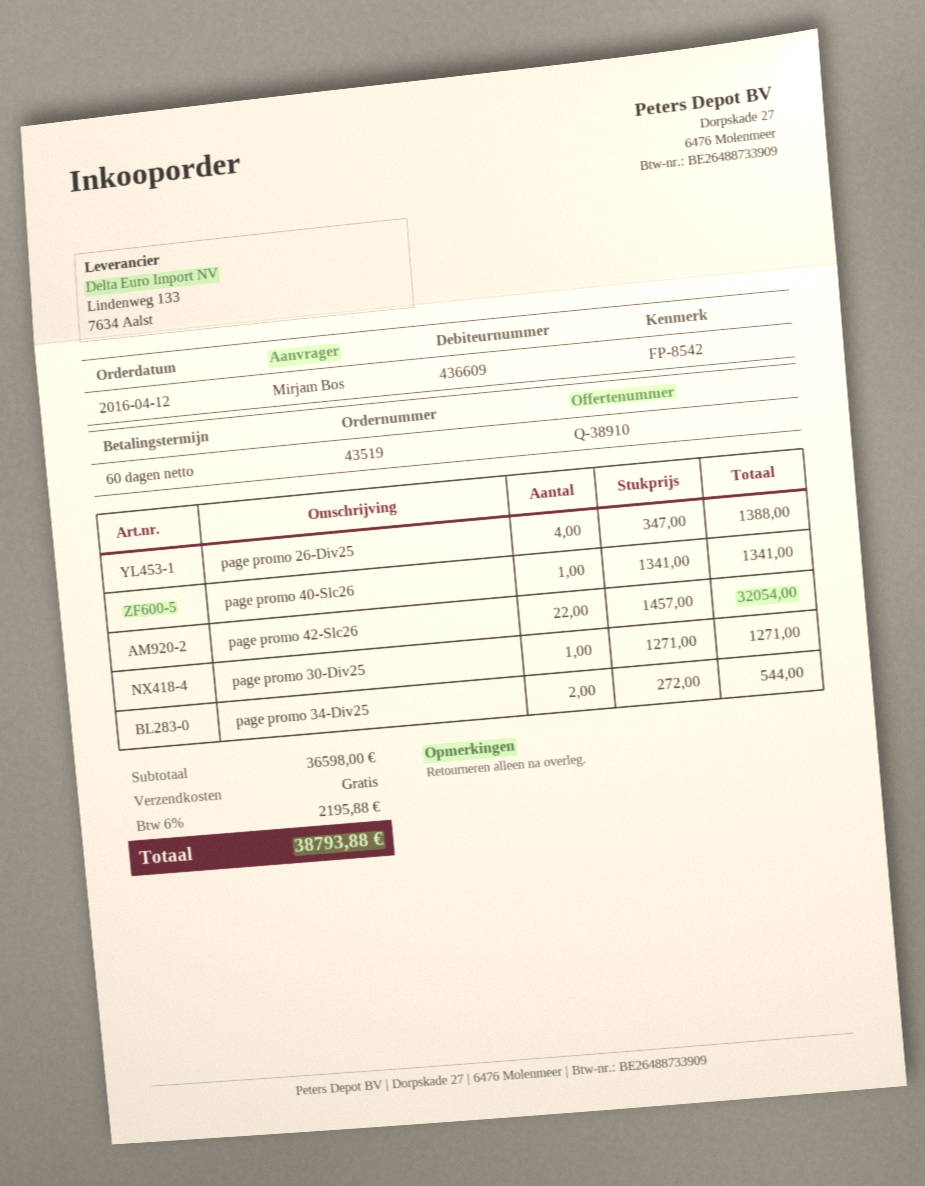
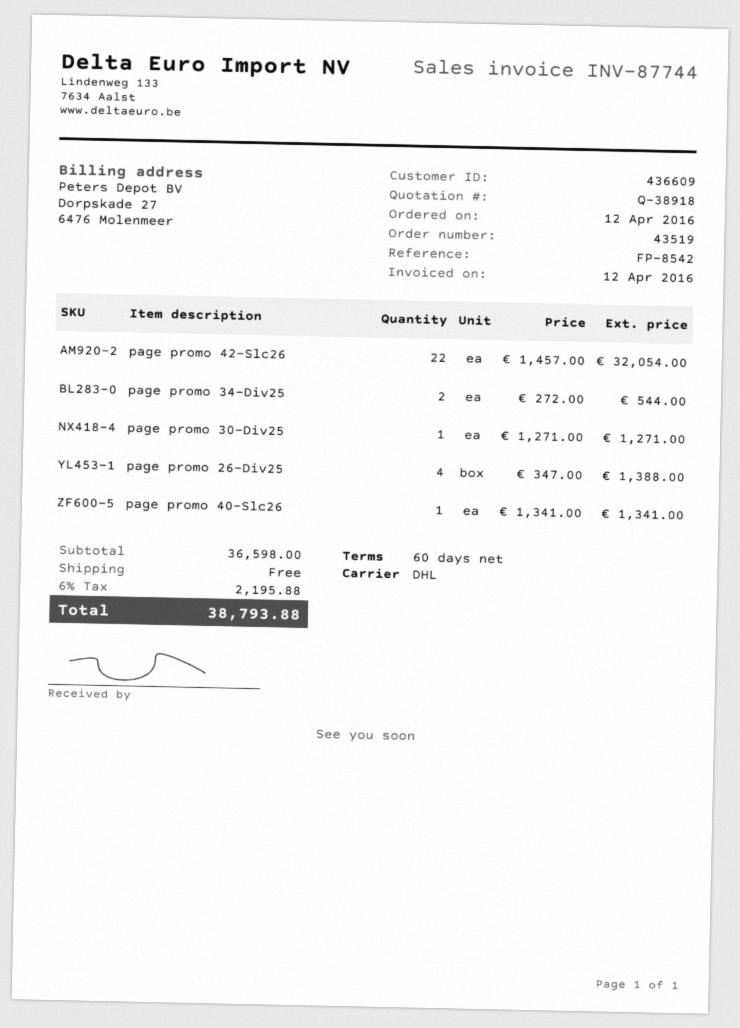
quote number: Q-38910 -> Q-38918

